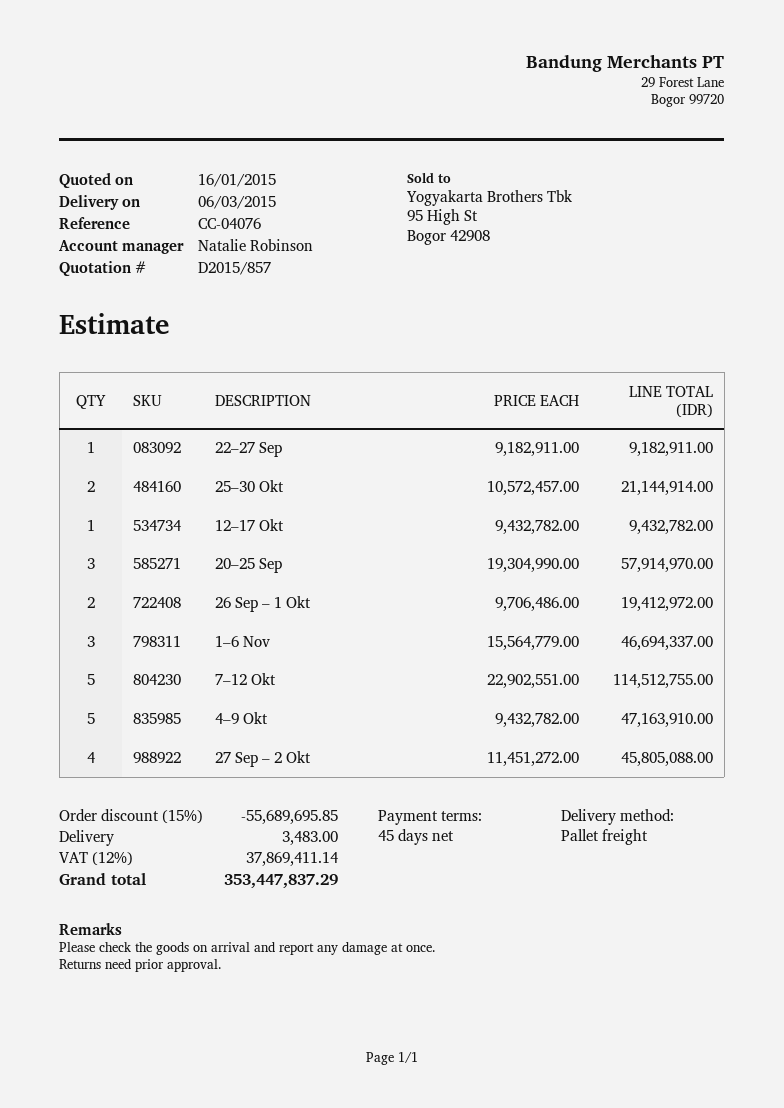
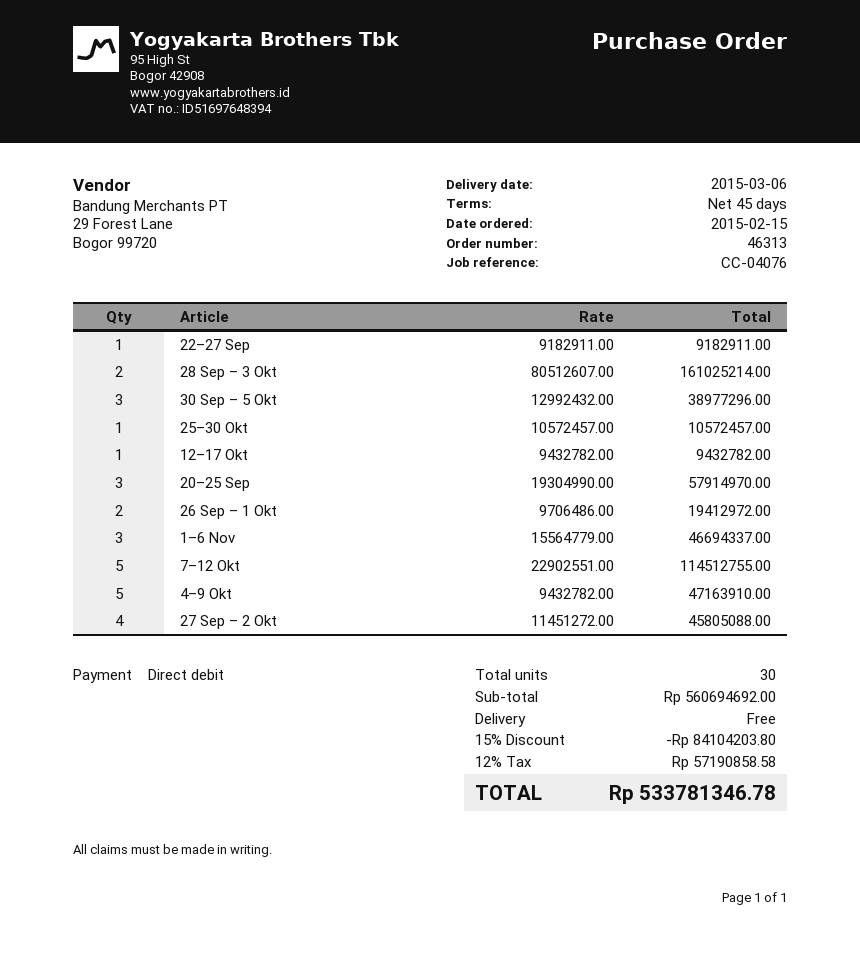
25–30 Okt: 2 x 10572457.00 = 21144914.00 -> 1 x 10572457.00 = 10572457.00
28 Sep – 3 Okt: none -> 2 x 80512607.00 = 161025214.00
30 Sep – 5 Okt: none -> 3 x 12992432.00 = 38977296.00
discount: 15% = 55689695.85 -> 15% = 84104203.80
shipping: 3483.00 -> 0.00
tax: 12% = 37869411.14 -> 12% = 57190858.58
total: 353447837.29 -> 533781346.78

